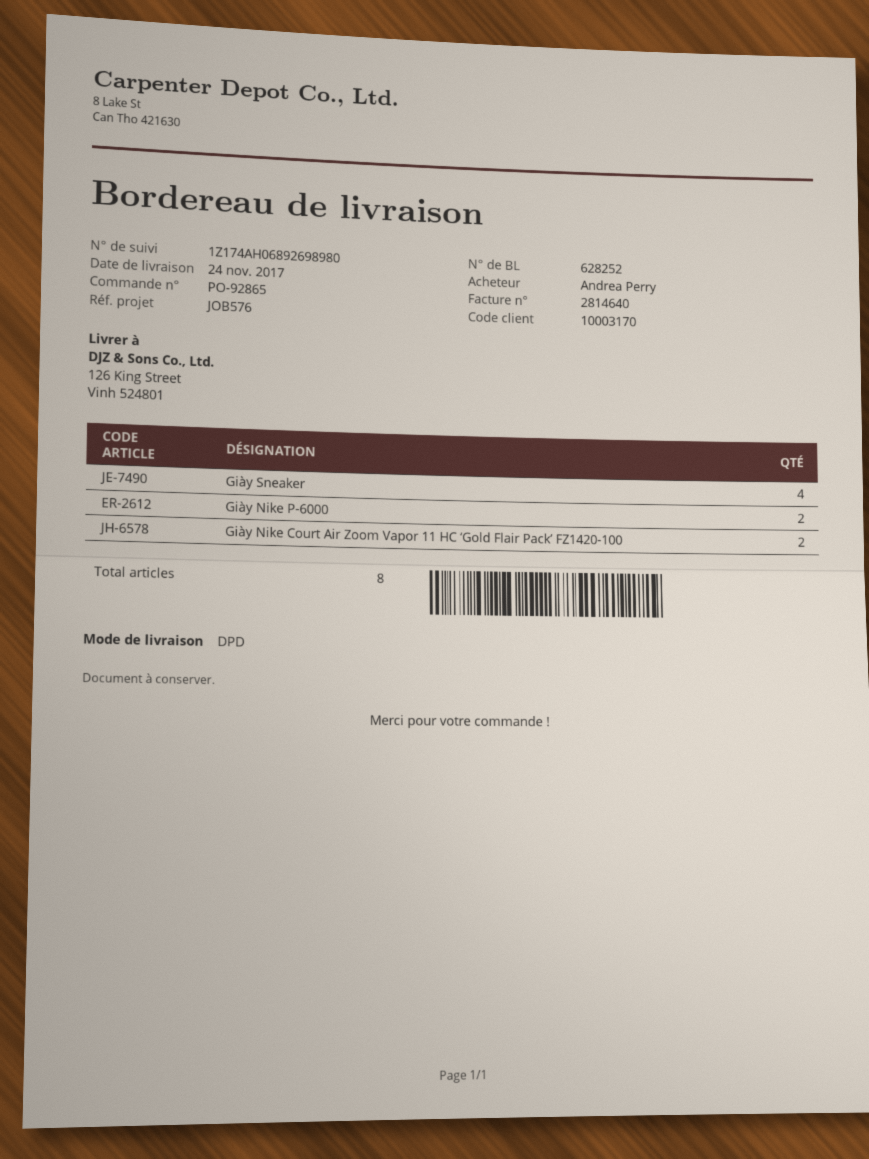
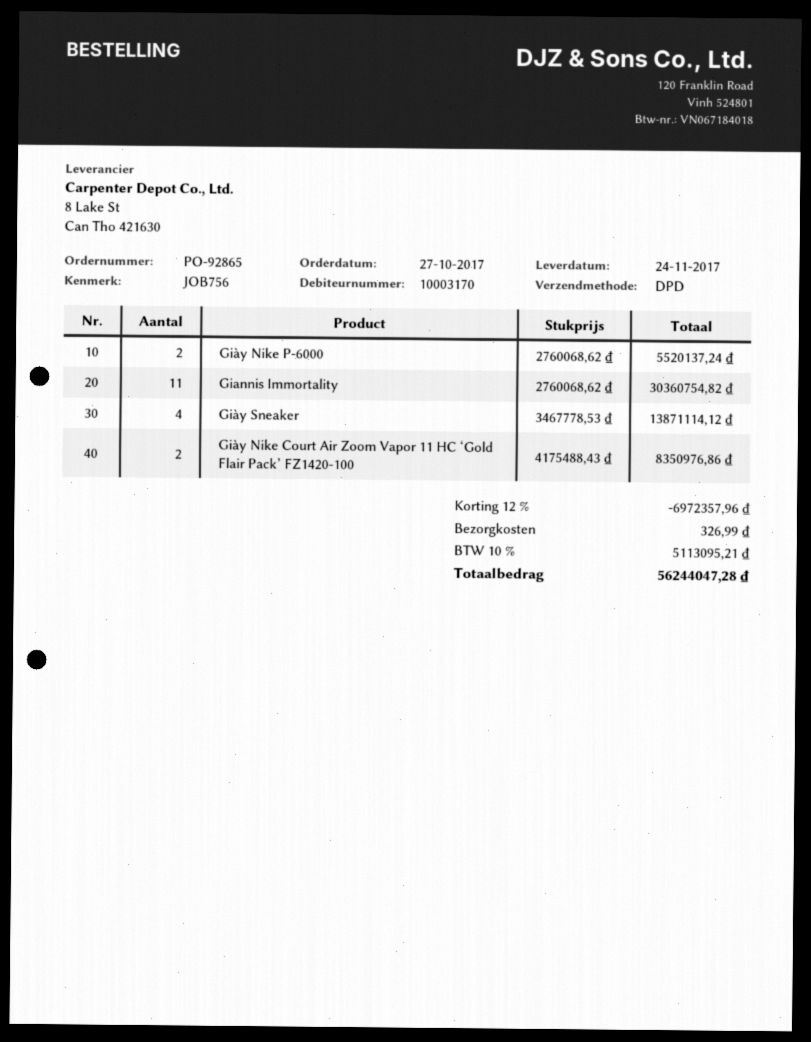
reference: JOB576 -> JOB756
Giannis Immortality: none -> 11

